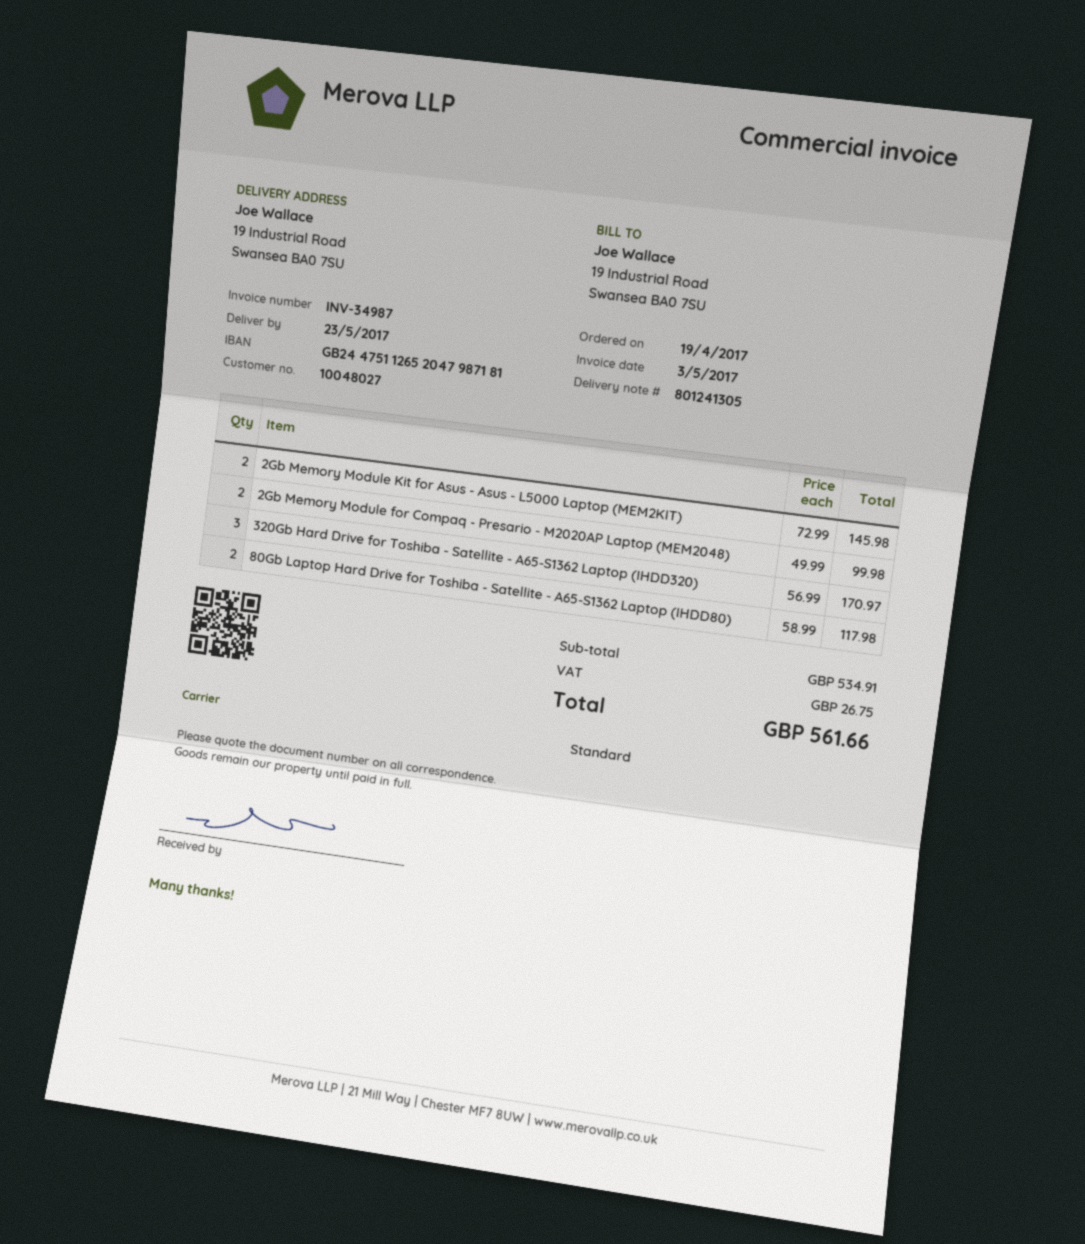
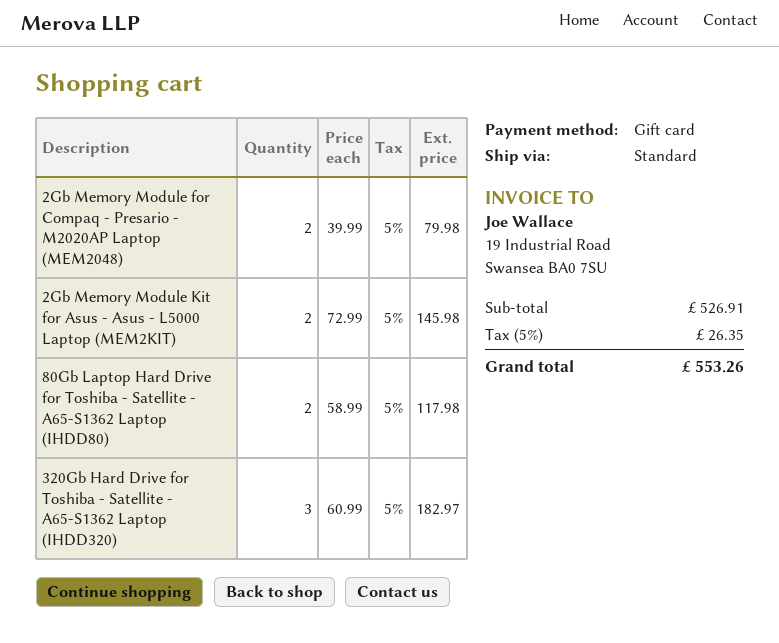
2Gb Memory Module for Compaq - Presario - M2020AP Laptop (MEM2048): 2 x 49.99 = 99.98 -> 2 x 39.99 = 79.98
320Gb Hard Drive for Toshiba - Satellite - A65-S1362 Laptop (IHDD320): 3 x 56.99 = 170.97 -> 3 x 60.99 = 182.97
subtotal: 534.91 -> 526.91
tax: 26.75 -> 26.35
total: 561.66 -> 553.26

